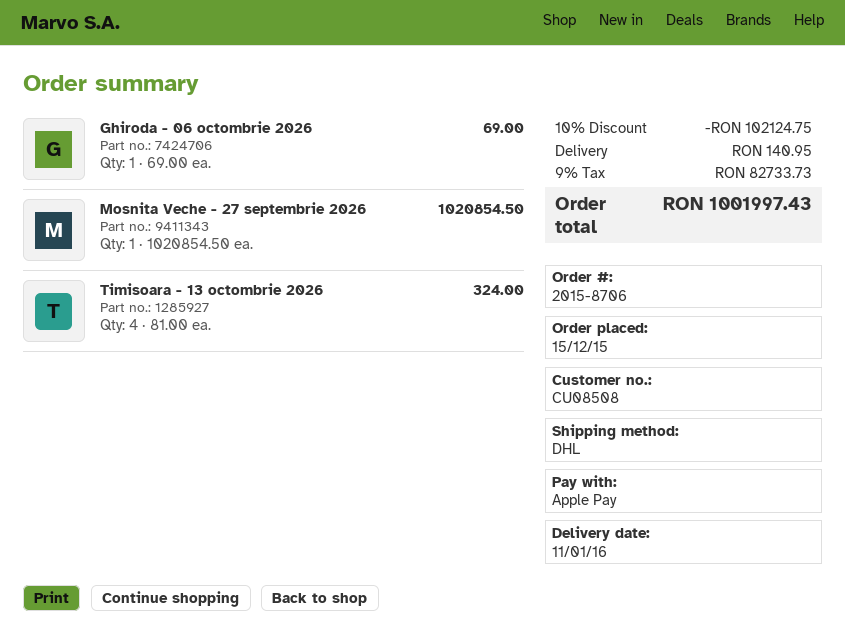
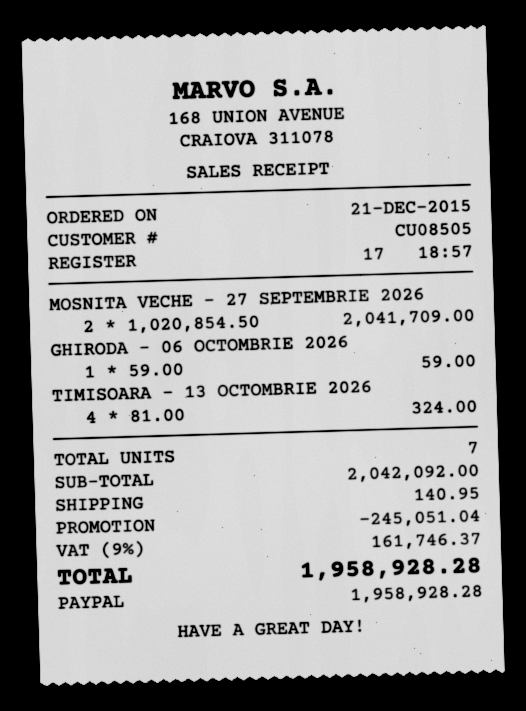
order date: 2015-12-15 -> 2015-12-21
customer number: CU08508 -> CU08505
payment method: Apple Pay -> PayPal
Ghiroda - 06 octombrie 2026: 1 x 69.00 = 69.00 -> 1 x 59.00 = 59.00
Mosnita Veche - 27 septembrie 2026: 1 x 1020854.50 = 1020854.50 -> 2 x 1020854.50 = 2041709.00
discount: 102124.75 -> 245051.04
tax: 9% = 82733.73 -> 9% = 161746.37
total: 1001997.43 -> 1958928.28

